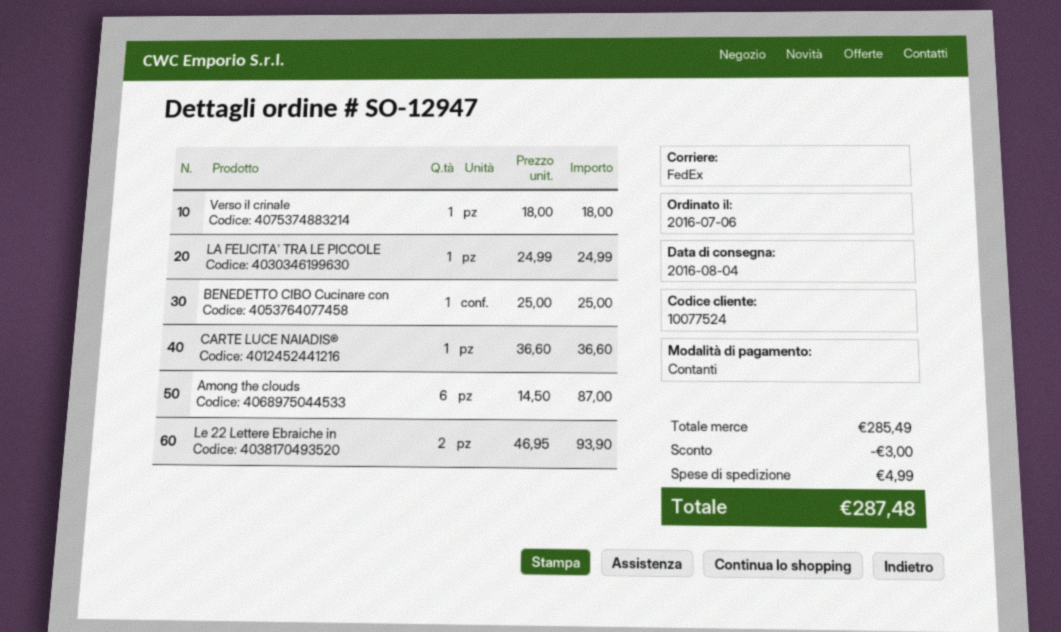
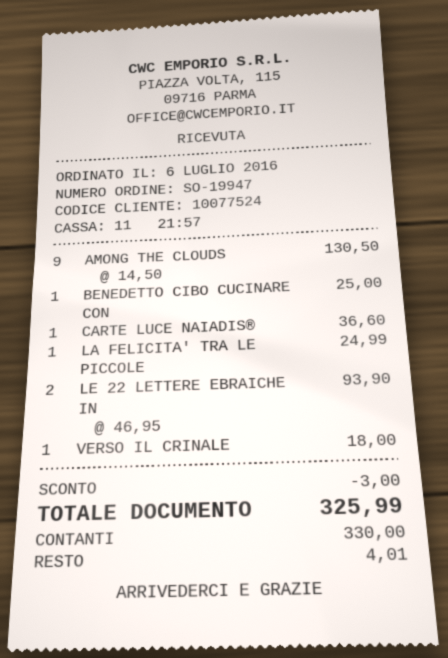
order number: SO-12947 -> SO-19947
Among the clouds: 6 x 14.50 = 87.00 -> 9 x 14.50 = 130.50
shipping: 4.99 -> none
total: 287.48 -> 325.99

